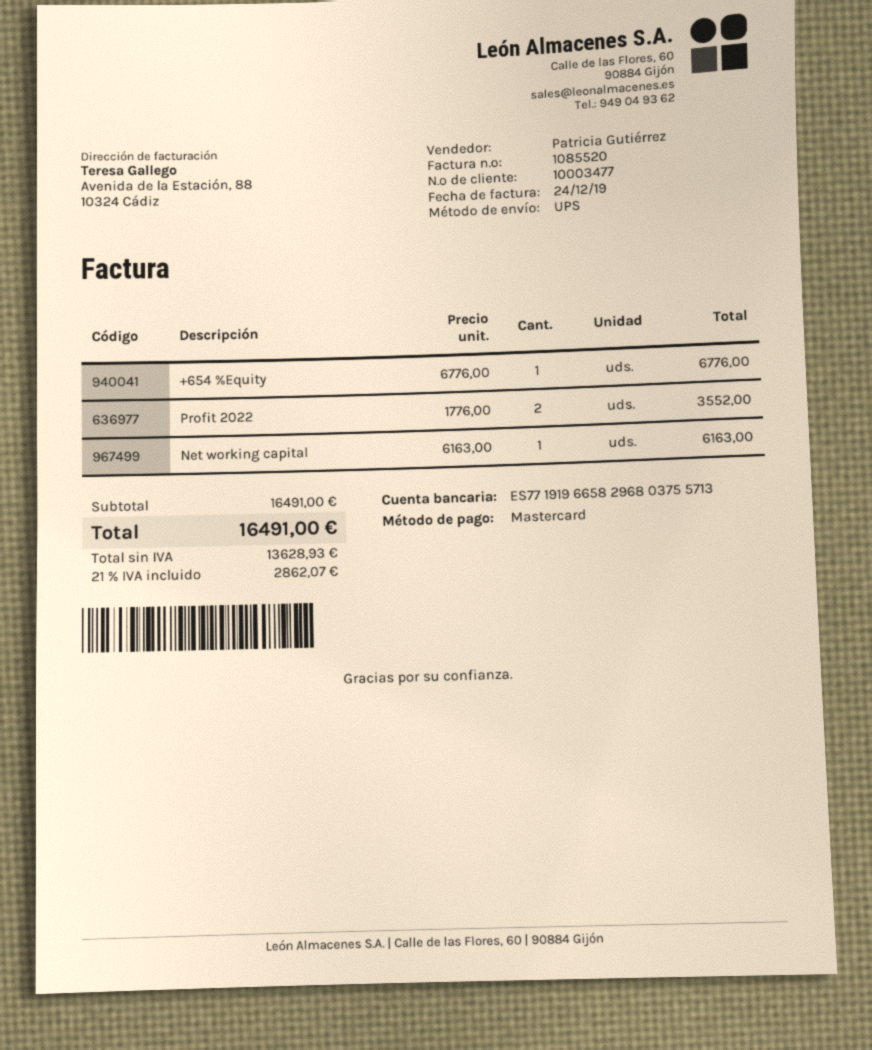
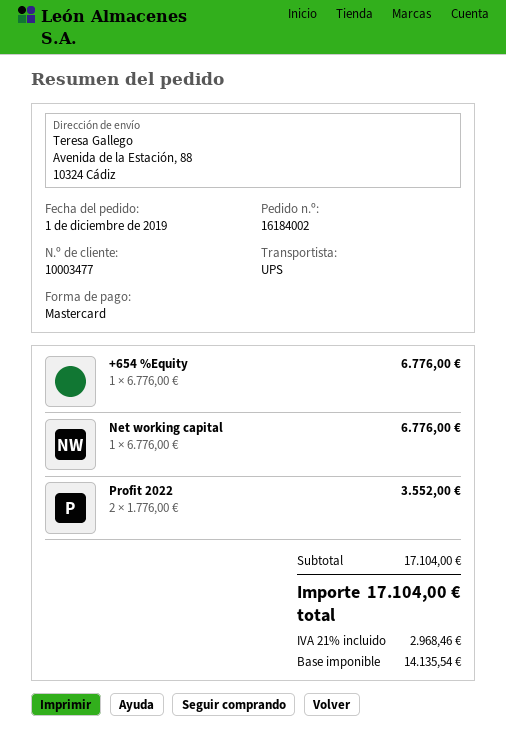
Net working capital: 1 x 6163.00 = 6163.00 -> 1 x 6776.00 = 6776.00
subtotal: 16491.00 -> 17104.00
net: 13628.93 -> 14135.54
tax: 21% = 2862.07 -> 21% = 2968.46
total: 16491.00 -> 17104.00

